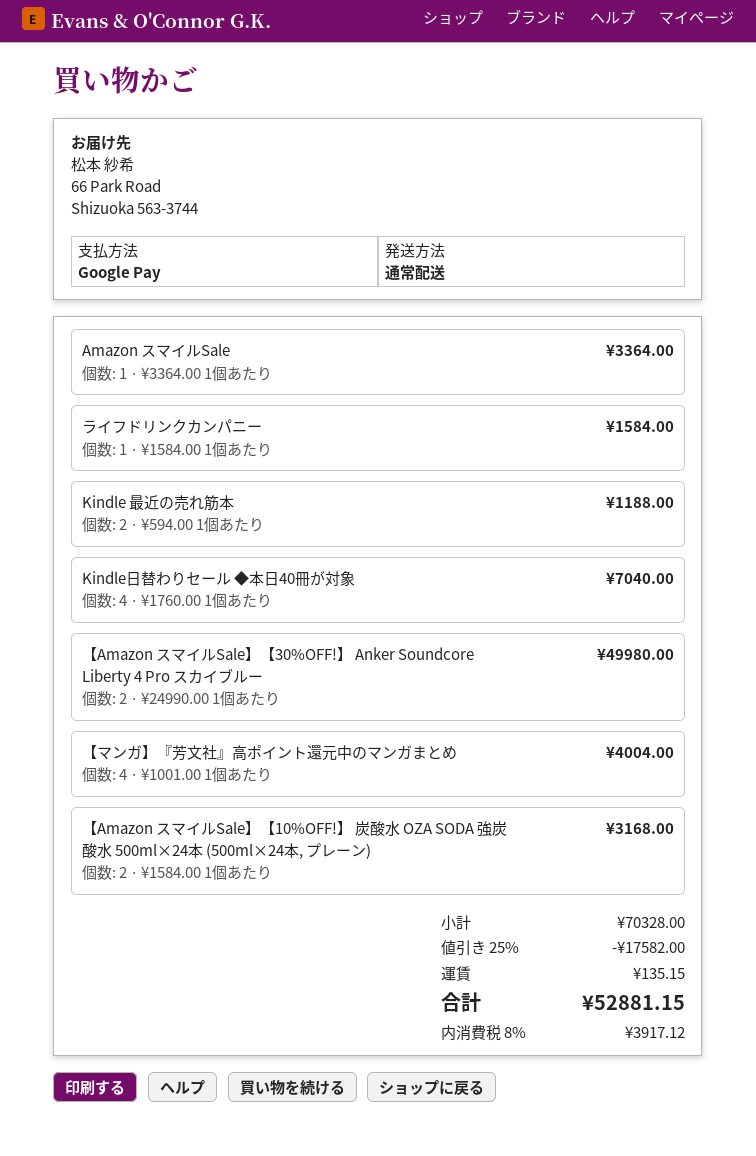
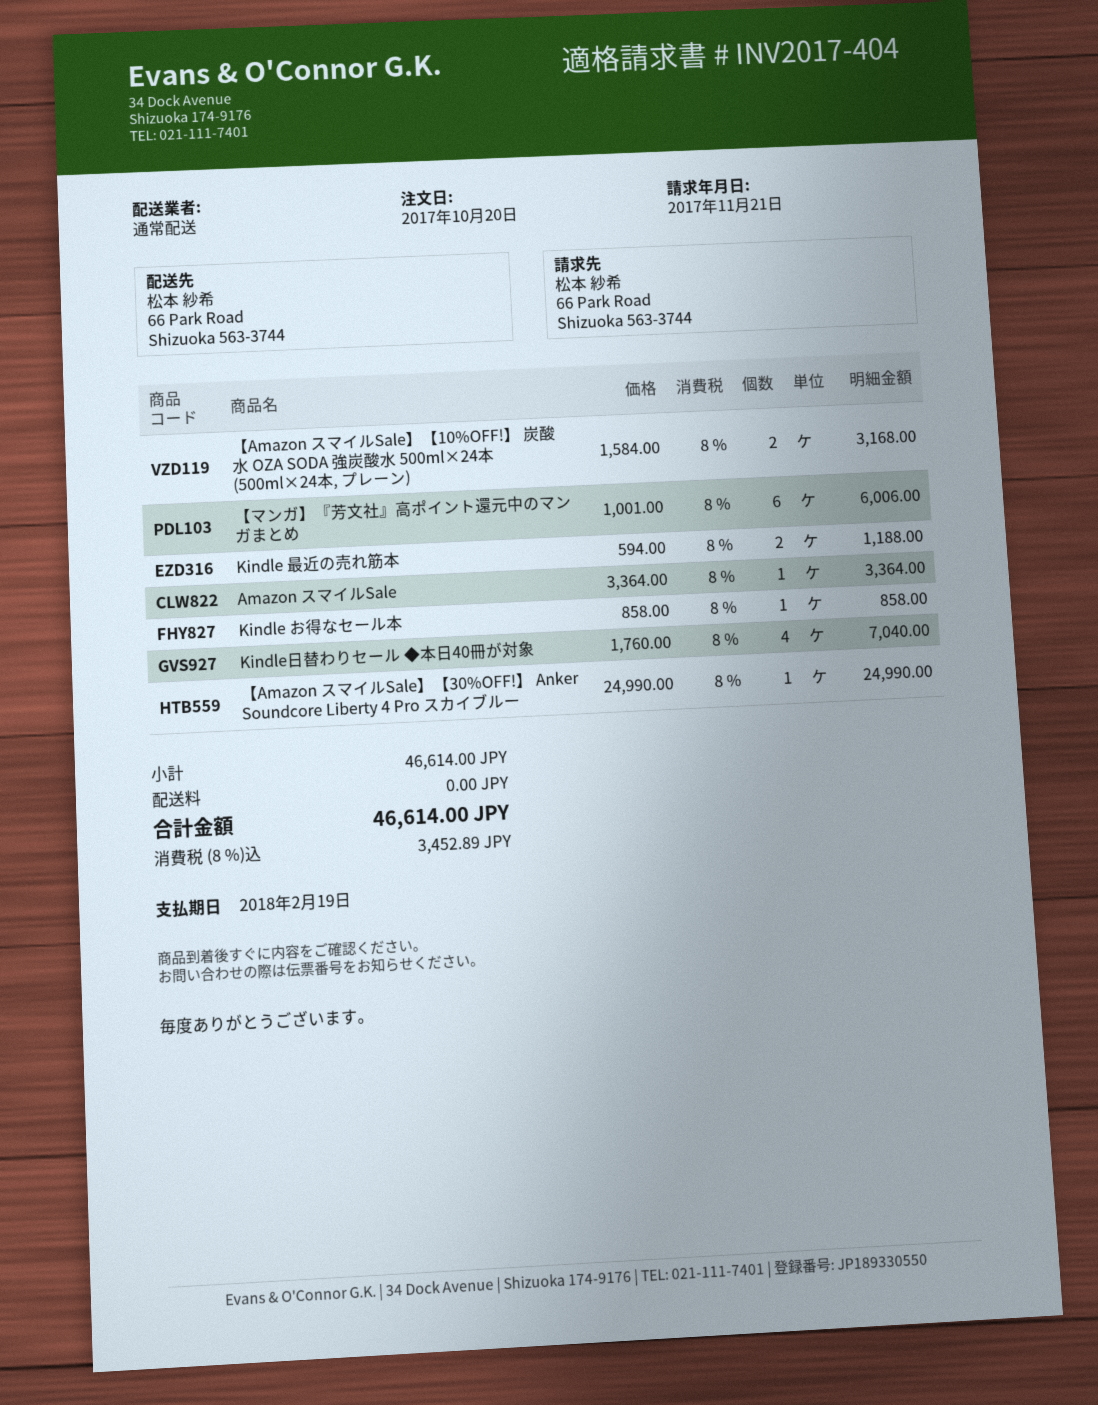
ライフドリンクカンパニー: 1 x 1584.00 = 1584.00 -> none
【Amazon スマイルSale】【30%OFF!】 Anker Soundcore Liberty 4 Pro スカイブルー: 2 x 24990.00 = 49980.00 -> 1 x 24990.00 = 24990.00
【マンガ】『芳文社』高ポイント還元中のマンガまとめ: 4 x 1001.00 = 4004.00 -> 6 x 1001.00 = 6006.00
Kindle お得なセール本: none -> 1 x 858.00 = 858.00
subtotal: 70328.00 -> 46614.00
discount: 25% = 17582.00 -> none
shipping: 135.15 -> 0.00
tax: 8% = 3917.12 -> 8% = 3452.89
total: 52881.15 -> 46614.00

